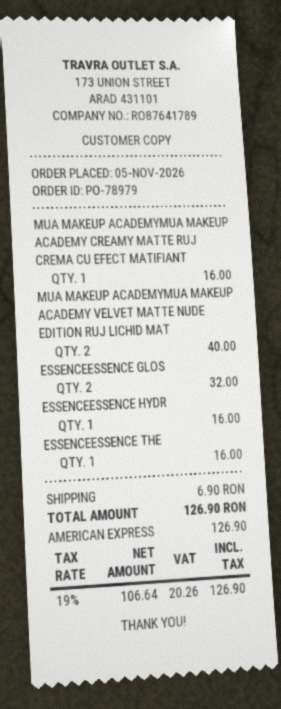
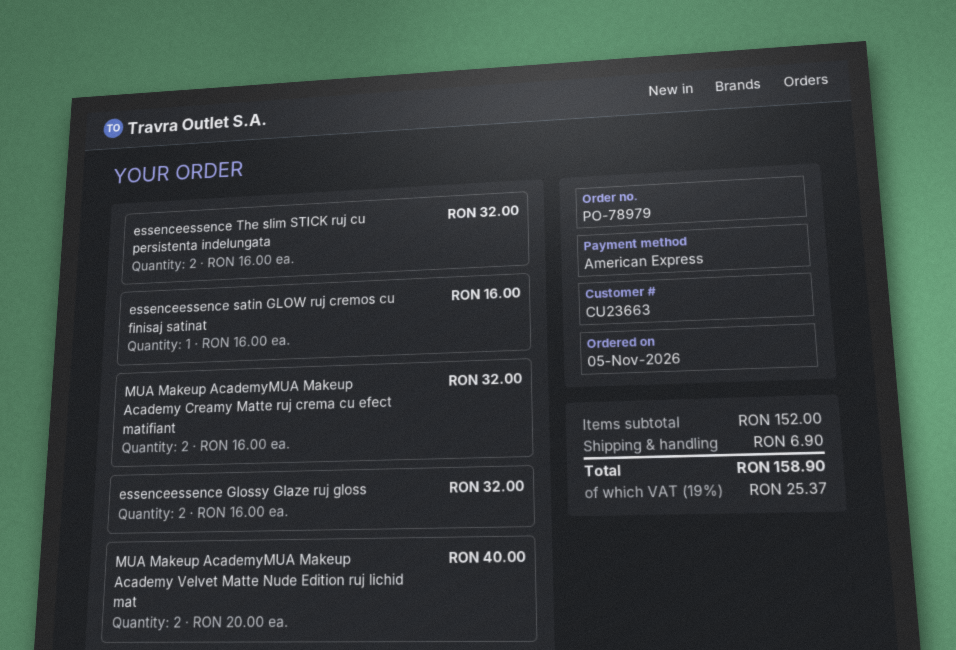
MUA MAKEUP ACADEMYMUA MAKEUP ACADEMY CREAMY MATTE RUJ CREMA CU EFECT MATIFIANT: 1 for 16.00 -> 2 for 32.00
ESSENCEESSENCE HYDR: 1 for 16.00 -> none
ESSENCEESSENCE THE: 1 for 16.00 -> 2 for 32.00
essenceessence satin GLOW ruj cremos cu finisaj satinat: none -> 1 for 16.00
tax: 19% = 20.26 -> 19% = 25.37
total: 126.90 -> 158.90

